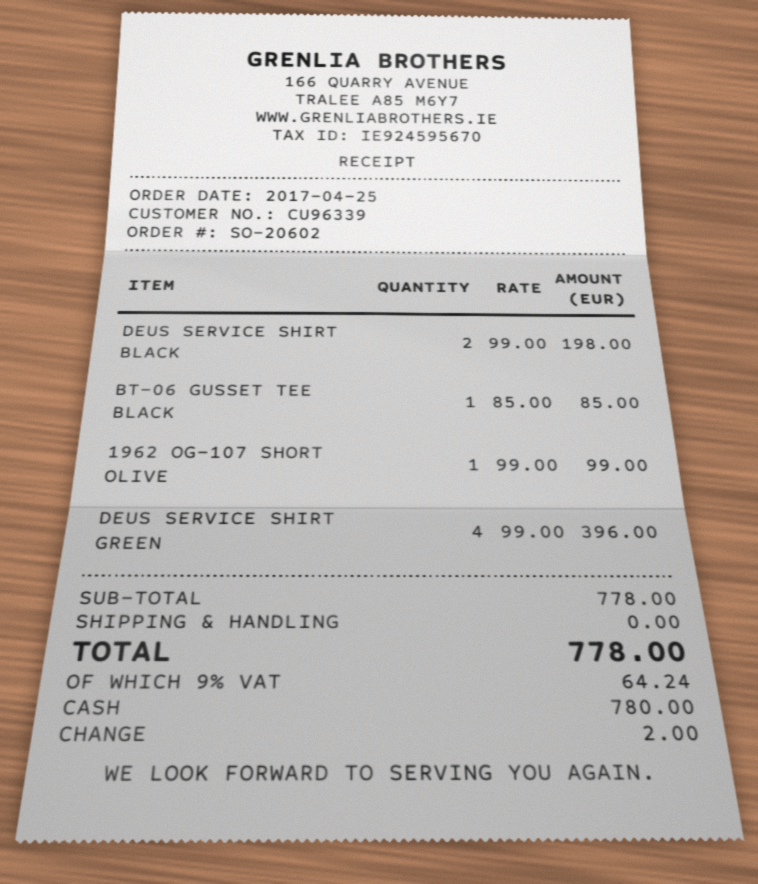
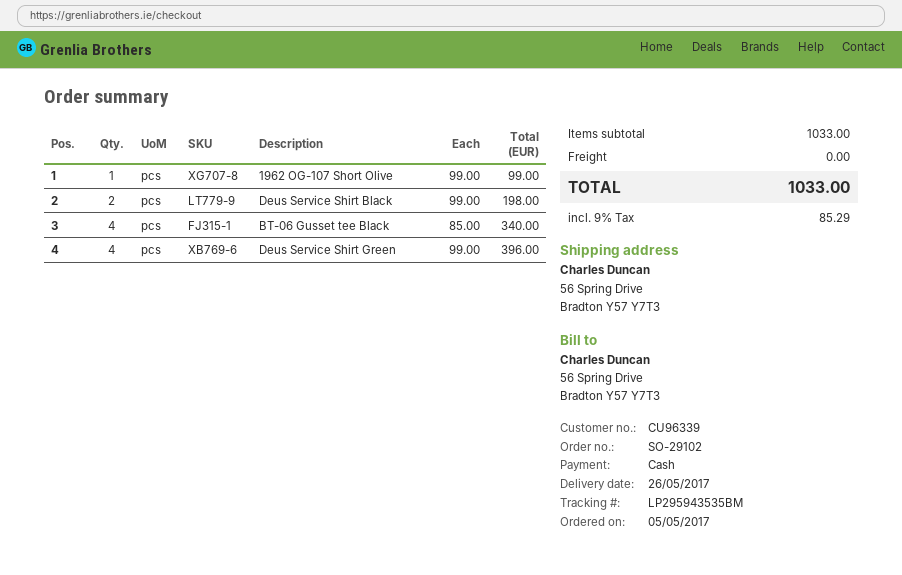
order number: SO-20602 -> SO-29102
order date: 2017-04-25 -> 2017-05-05
BT-06 GUSSET TEE BLACK: 1 x 85.00 = 85.00 -> 4 x 85.00 = 340.00
subtotal: 778.00 -> 1033.00
tax: 9% = 64.24 -> 9% = 85.29
total: 778.00 -> 1033.00

